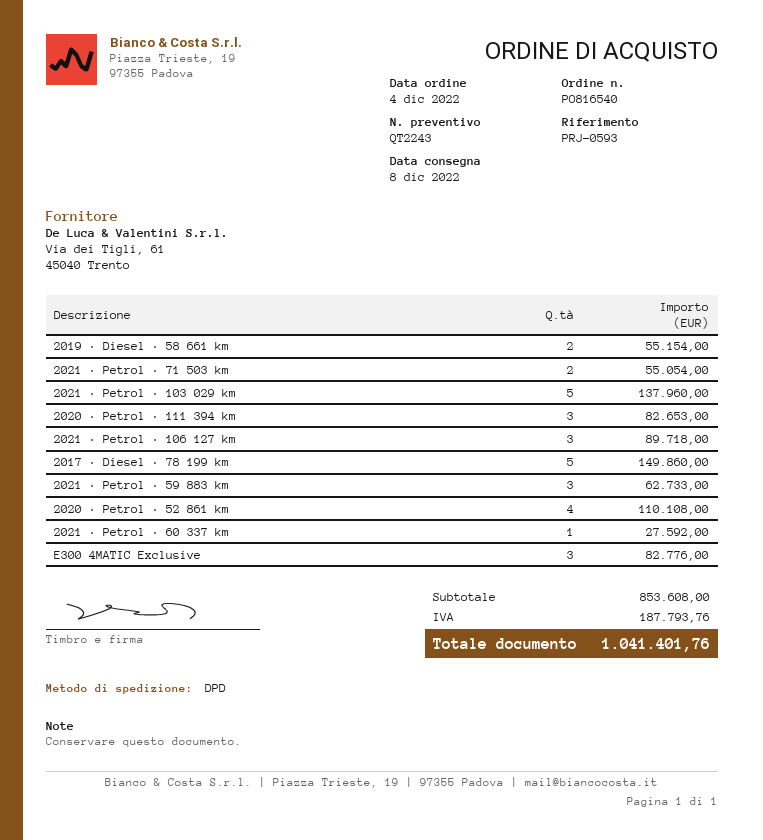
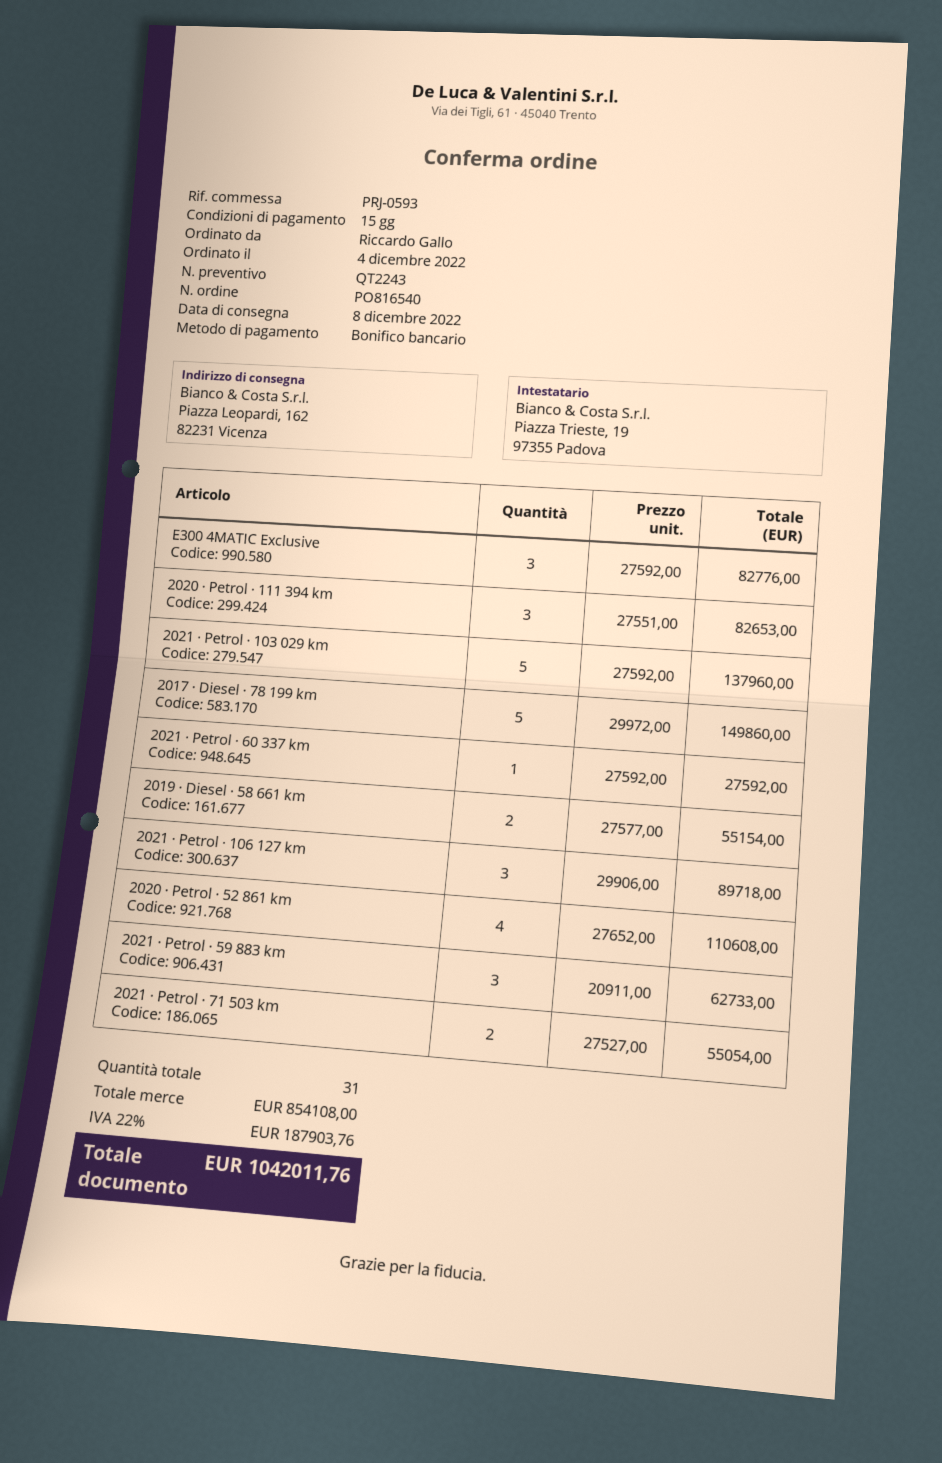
2020 · Petrol · 52 861 km: 4 for 110108.00 -> 4 for 110608.00
subtotal: 853608.00 -> 854108.00
tax: 187793.76 -> 187903.76
total: 1041401.76 -> 1042011.76

